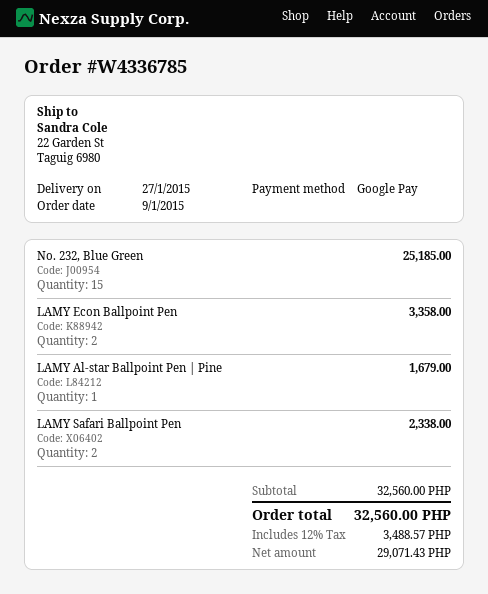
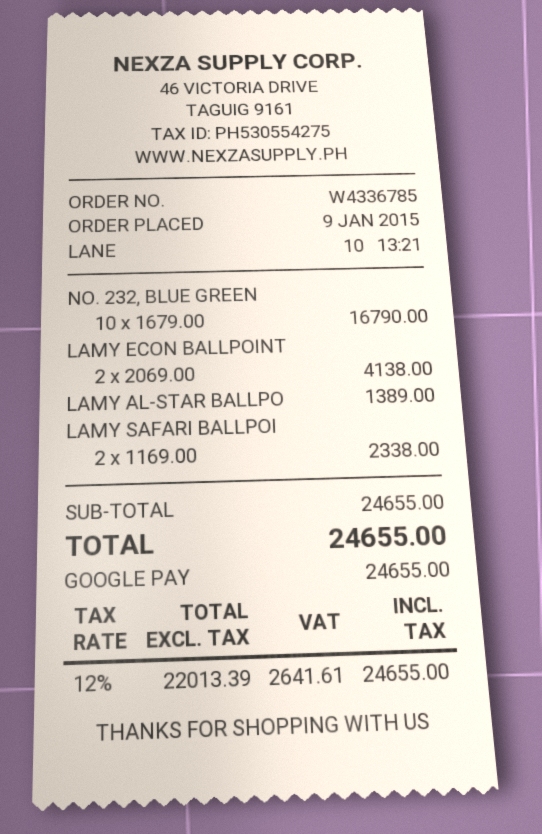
No. 232, Blue Green: 15 for 25185.00 -> 10 for 16790.00
LAMY Econ Ballpoint Pen: 2 for 3358.00 -> 2 for 4138.00
LAMY Al-star Ballpoint Pen | Pine: 1 for 1679.00 -> 1 for 1389.00
subtotal: 32560.00 -> 24655.00
net: 29071.43 -> 22013.39
tax: 12% = 3488.57 -> 12% = 2641.61
total: 32560.00 -> 24655.00

